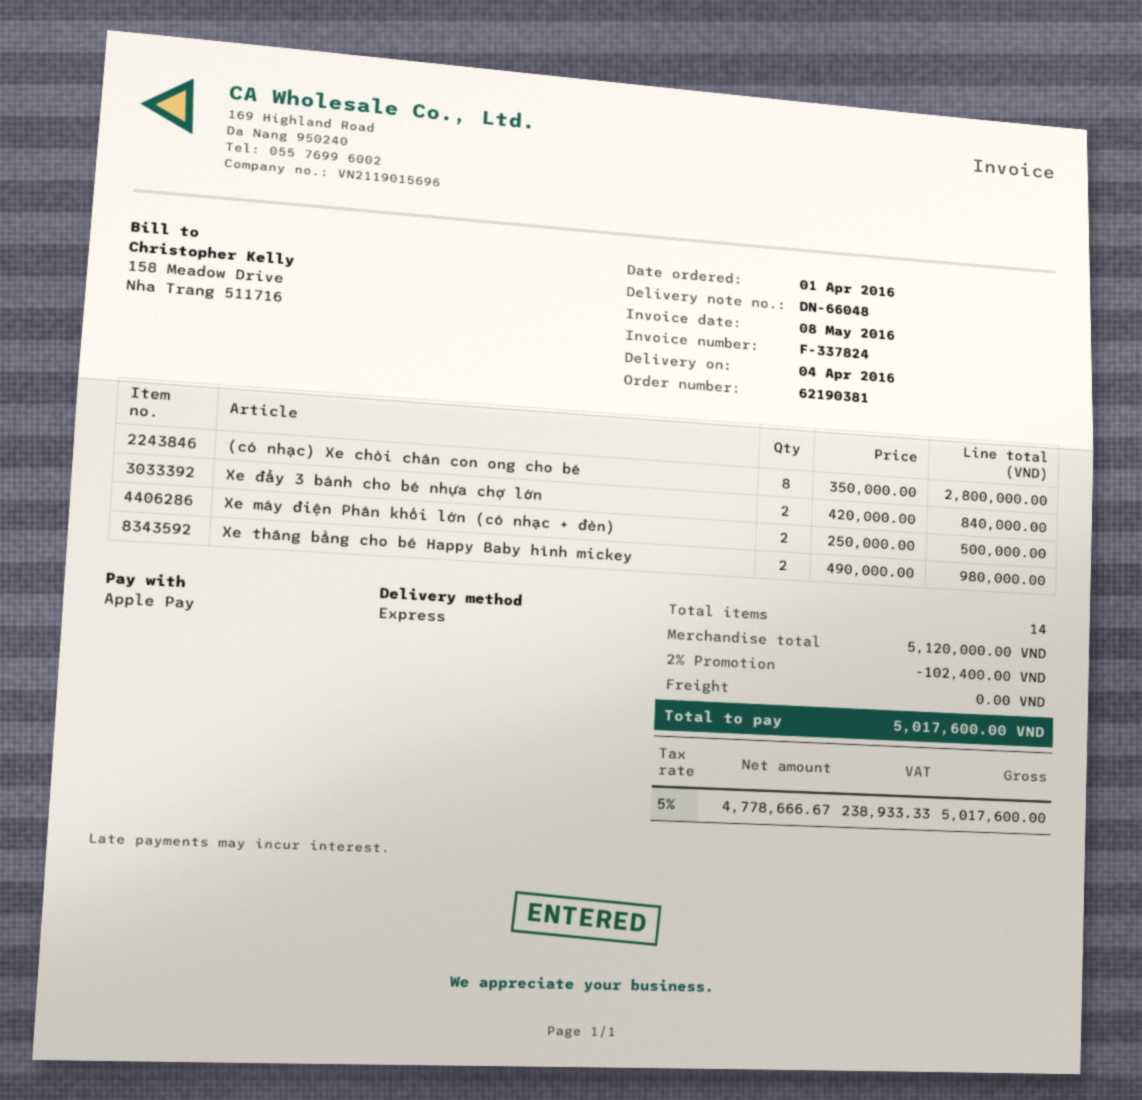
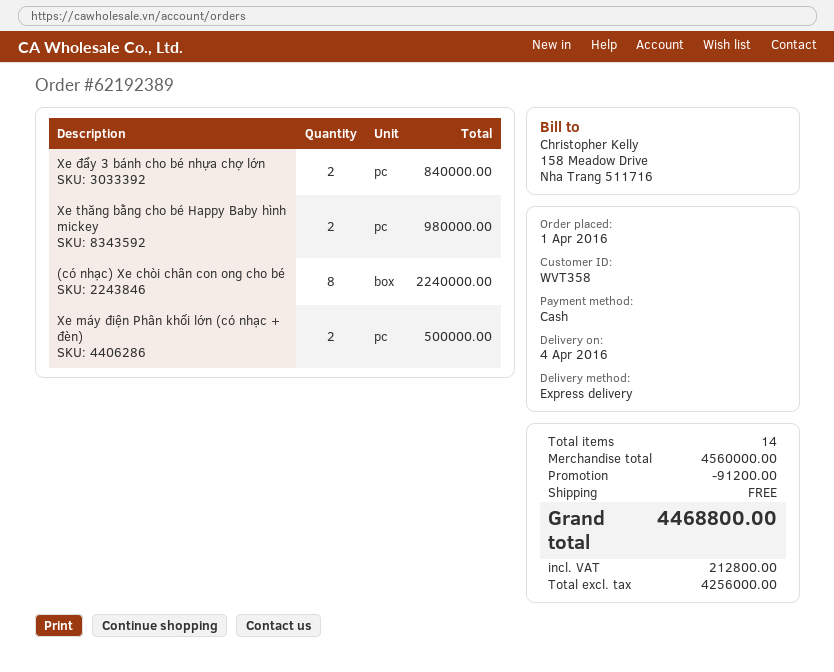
order number: 62190381 -> 62192389
payment method: Apple Pay -> cash
(có nhạc) Xe chòi chân con ong cho bé: 8 for 2800000.00 -> 8 for 2240000.00
subtotal: 5120000.00 -> 4560000.00
discount: 102400.00 -> 91200.00
net: 4778666.67 -> 4256000.00
tax: 238933.33 -> 212800.00
total: 5017600.00 -> 4468800.00

